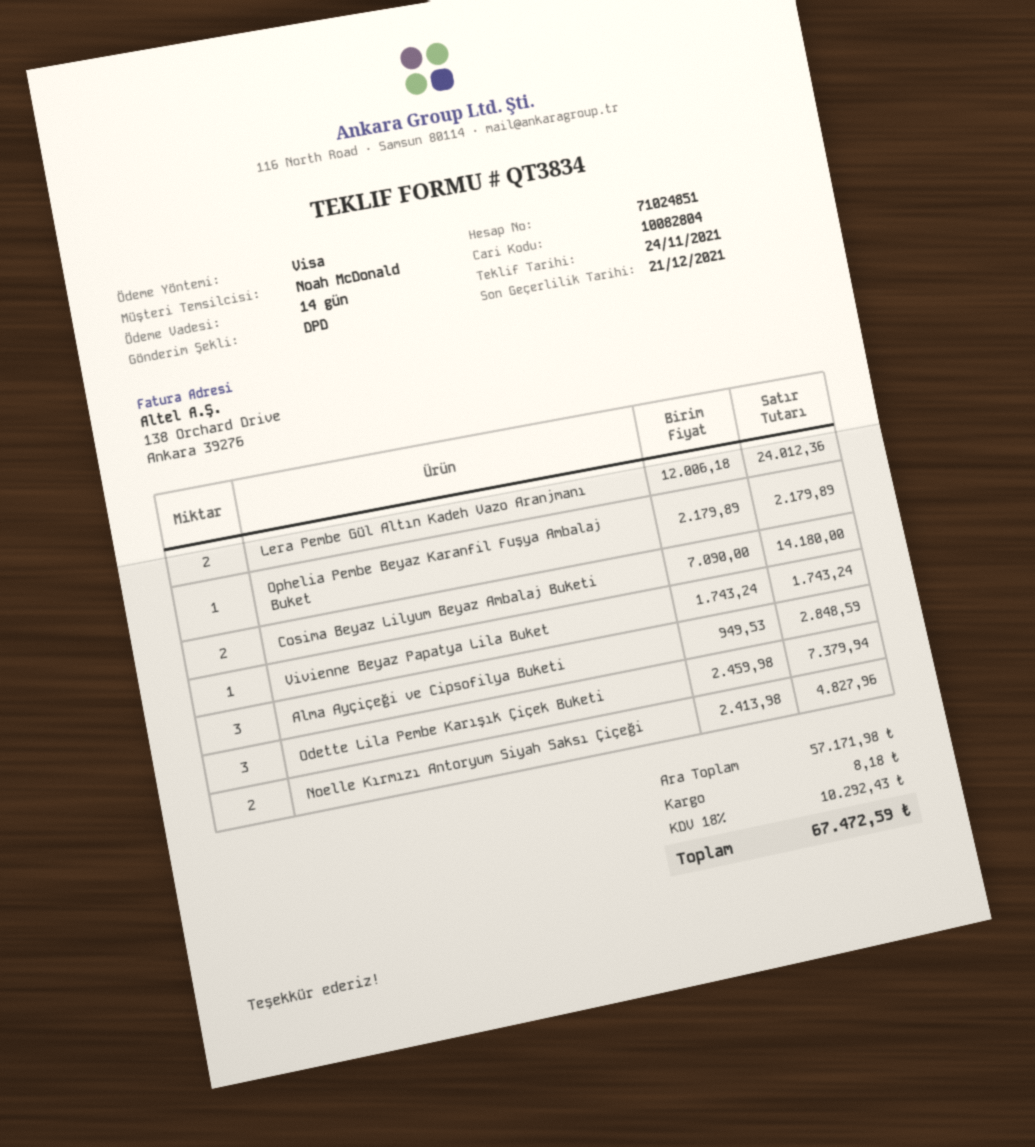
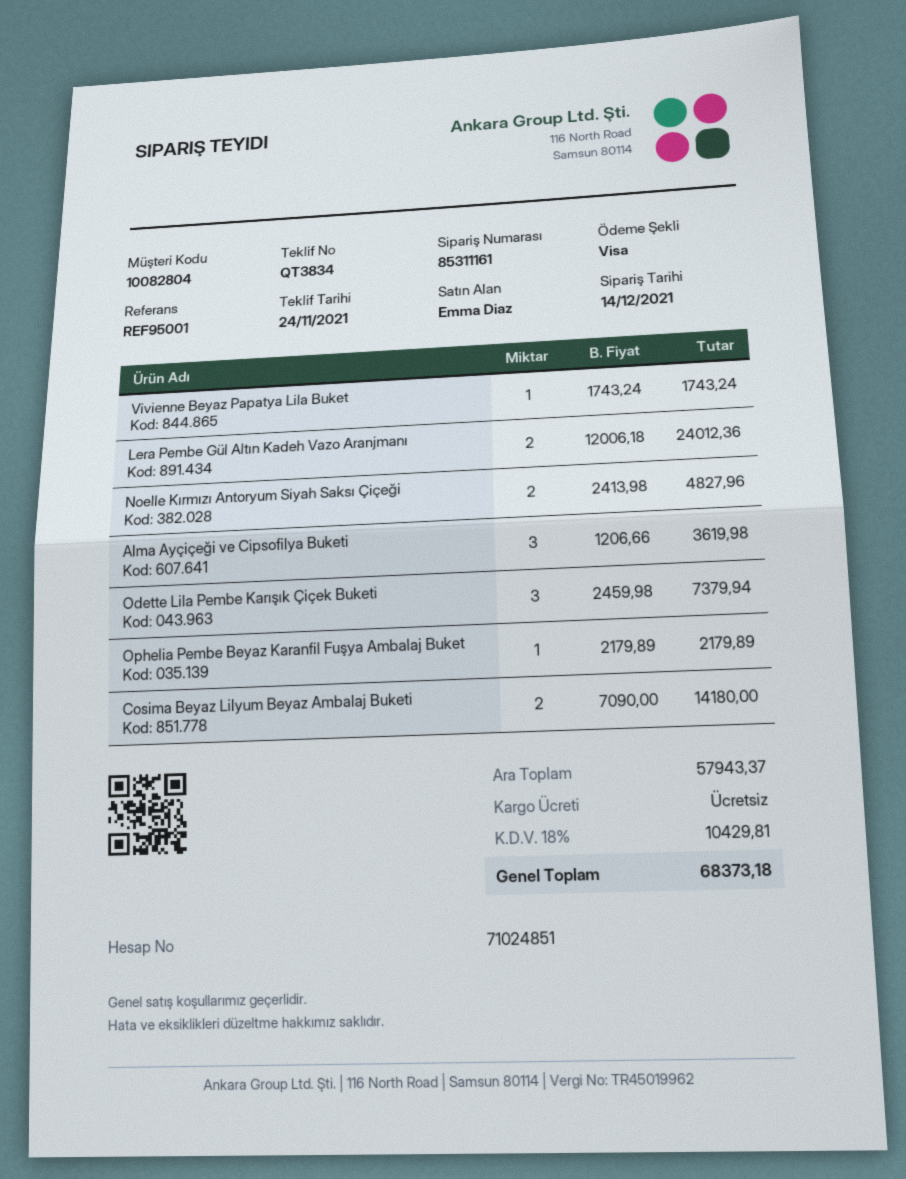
Alma Ayçiçeği ve Cipsofilya Buketi: 3 x 949.53 = 2848.59 -> 3 x 1206.66 = 3619.98
subtotal: 57171.98 -> 57943.37
shipping: 8.18 -> 0.00
tax: 18% = 10292.43 -> 18% = 10429.81
total: 67472.59 -> 68373.18

